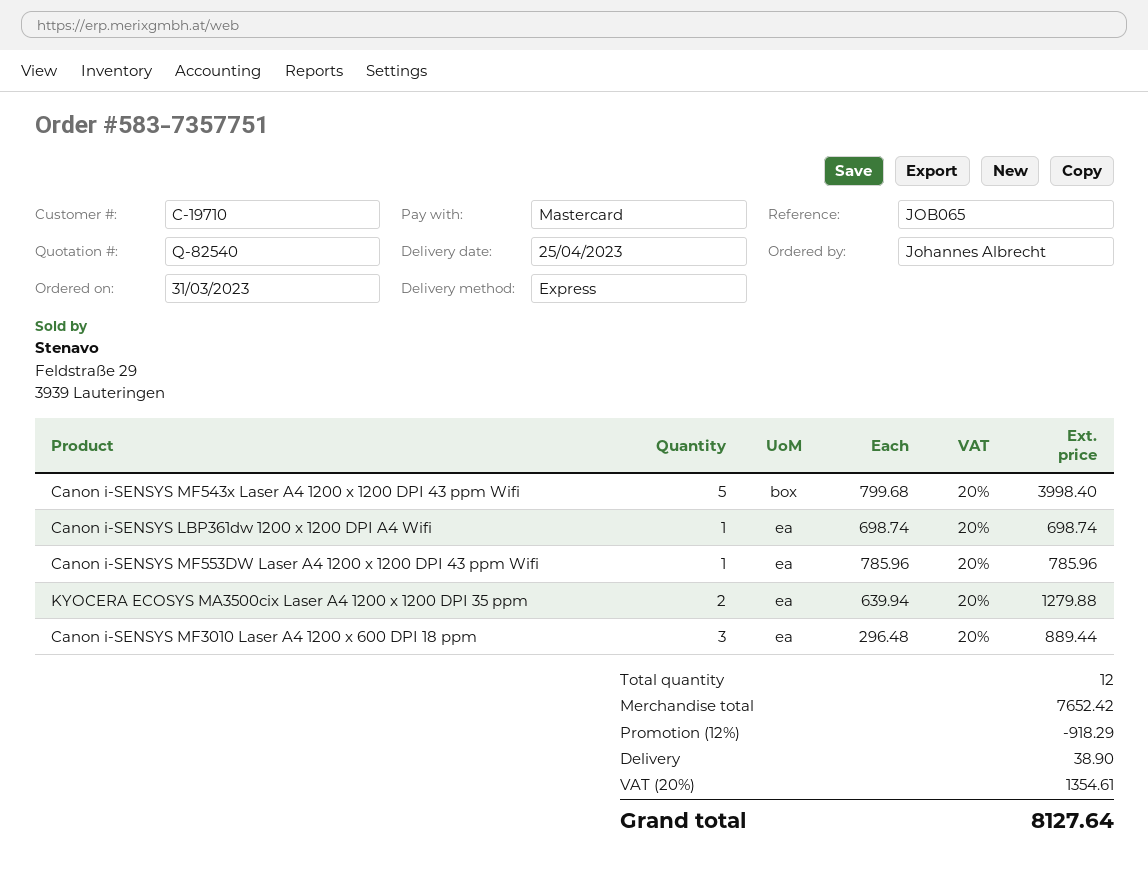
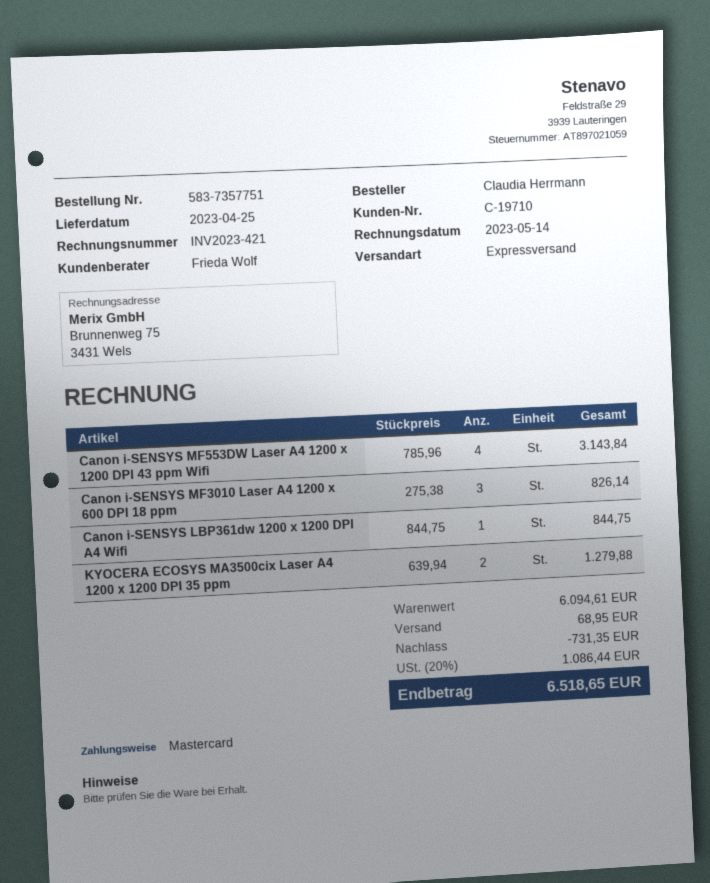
ordered by: Johannes Albrecht -> Claudia Herrmann
Canon i-SENSYS MF543x Laser A4 1200 x 1200 DPI 43 ppm Wifi: 5 x 799.68 = 3998.40 -> none
Canon i-SENSYS LBP361dw 1200 x 1200 DPI A4 Wifi: 1 x 698.74 = 698.74 -> 1 x 844.75 = 844.75
Canon i-SENSYS MF553DW Laser A4 1200 x 1200 DPI 43 ppm Wifi: 1 x 785.96 = 785.96 -> 4 x 785.96 = 3143.84
Canon i-SENSYS MF3010 Laser A4 1200 x 600 DPI 18 ppm: 3 x 296.48 = 889.44 -> 3 x 275.38 = 826.14
subtotal: 7652.42 -> 6094.61
discount: 918.29 -> 731.35
shipping: 38.90 -> 68.95
tax: 20% = 1354.61 -> 20% = 1086.44
total: 8127.64 -> 6518.65

